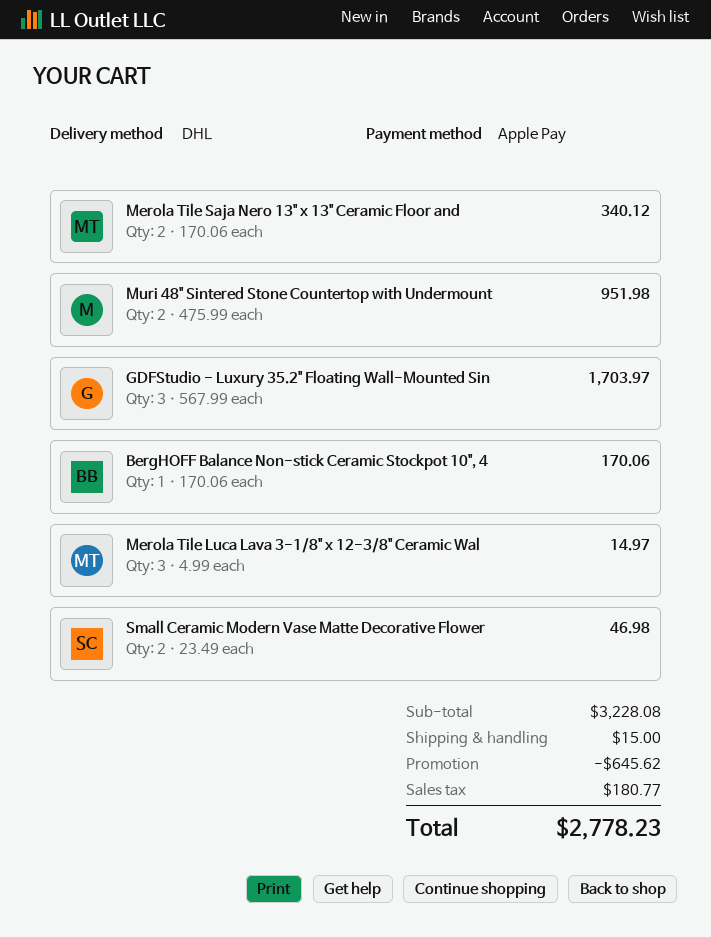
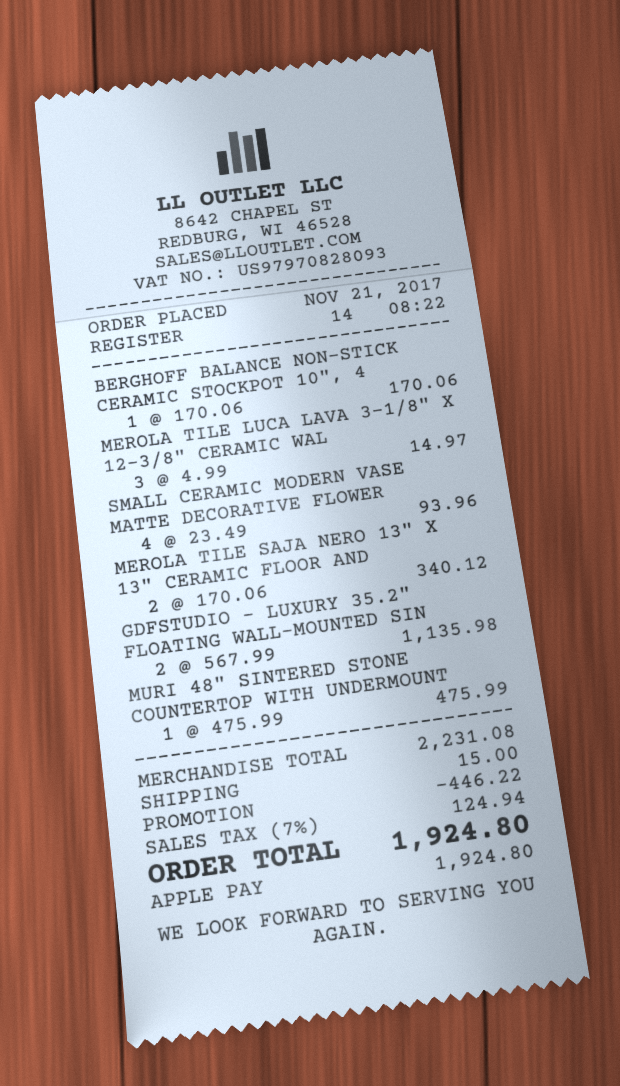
Muri 48" Sintered Stone Countertop with Undermount: 2 x 475.99 = 951.98 -> 1 x 475.99 = 475.99
GDFStudio - Luxury 35.2" Floating Wall-Mounted Sin: 3 x 567.99 = 1703.97 -> 2 x 567.99 = 1135.98
Small Ceramic Modern Vase Matte Decorative Flower: 2 x 23.49 = 46.98 -> 4 x 23.49 = 93.96
subtotal: 3228.08 -> 2231.08
discount: 645.62 -> 446.22
tax: 180.77 -> 124.94
total: 2778.23 -> 1924.80

